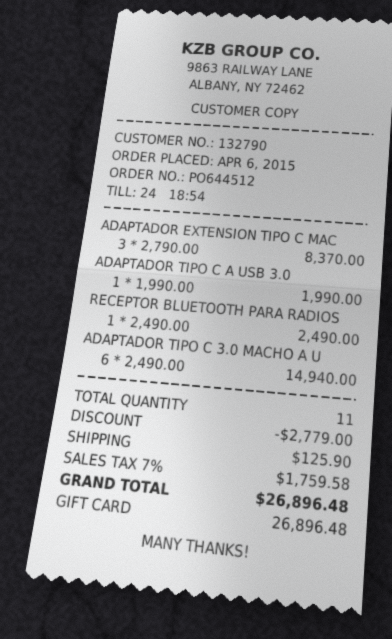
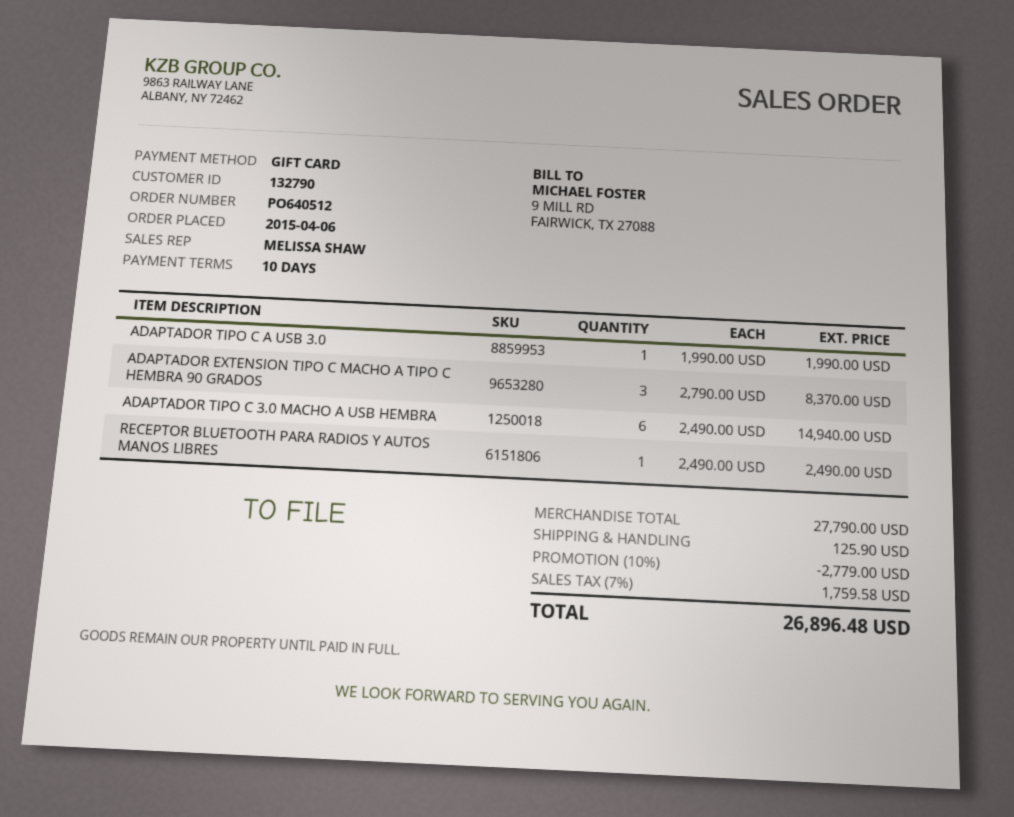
order number: PO644512 -> PO640512

